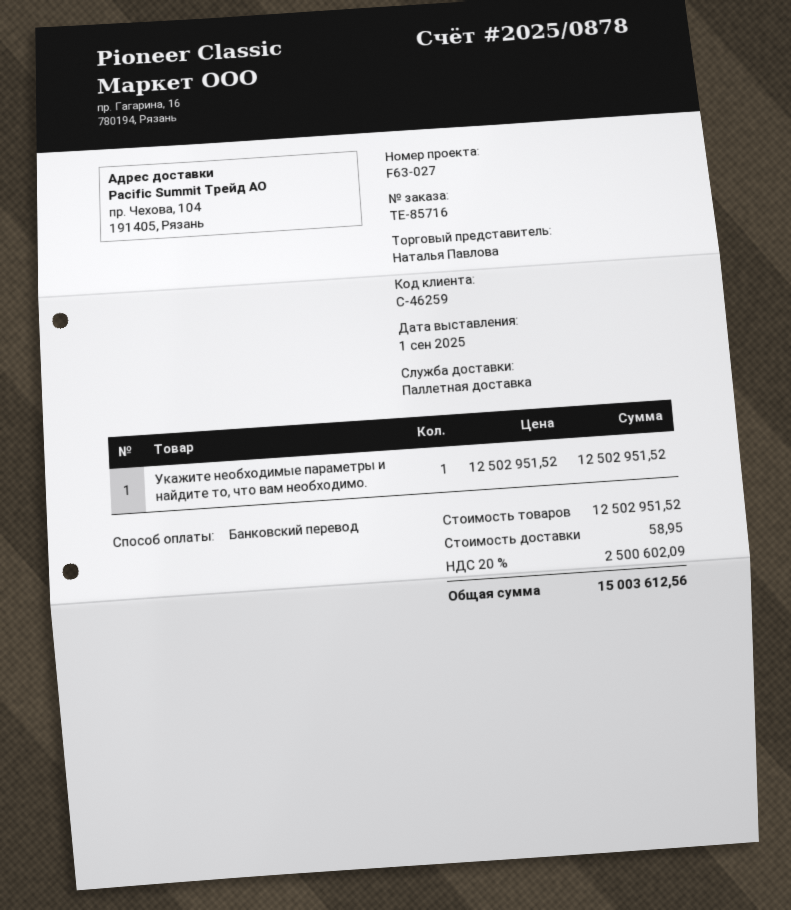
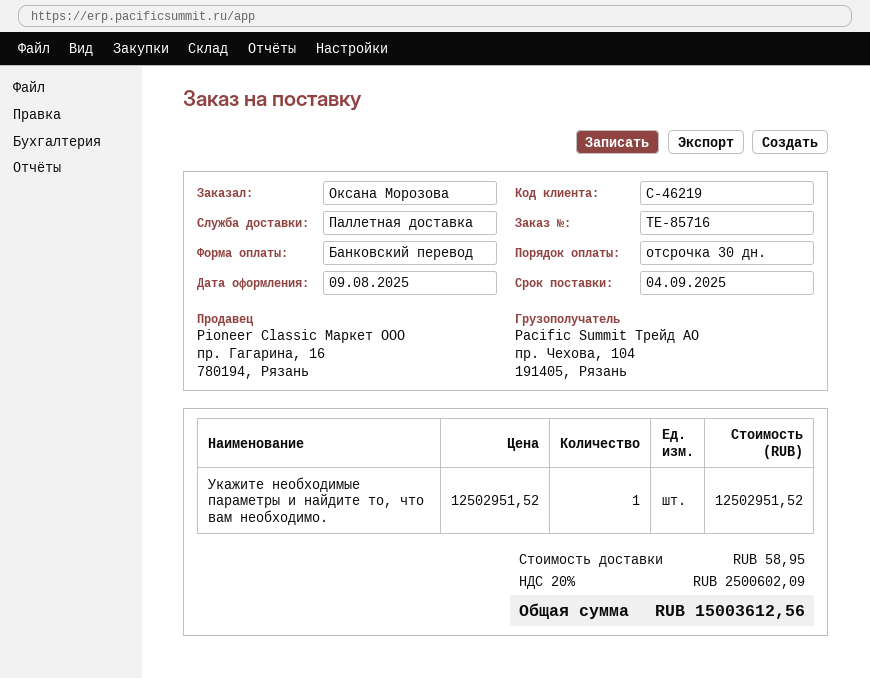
customer number: C-46259 -> C-46219

